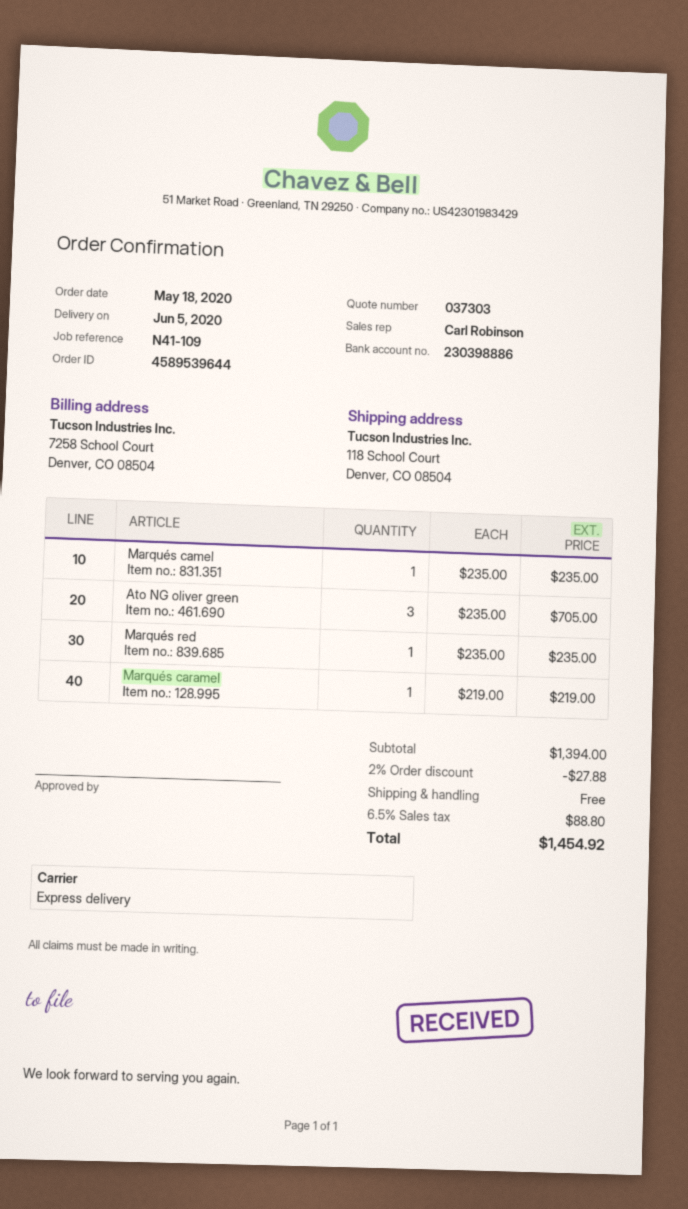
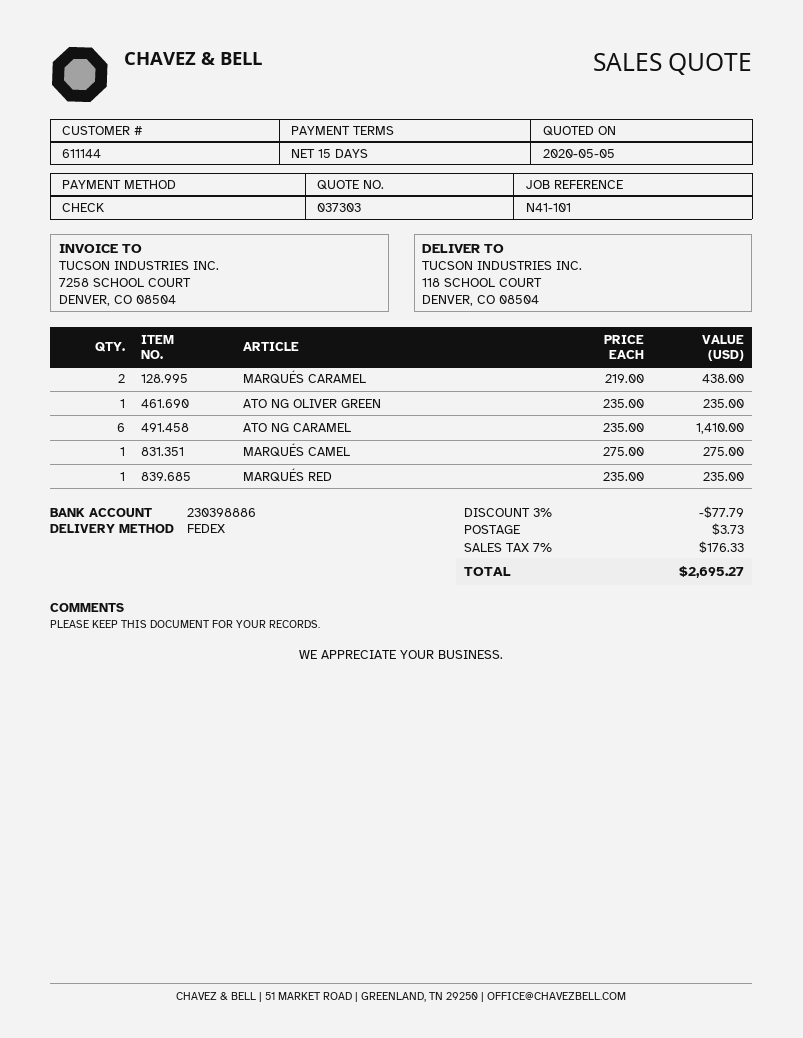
reference: N41-109 -> N41-101
shipping method: express -> FedEx
Marqués camel: 1 x 235.00 = 235.00 -> 1 x 275.00 = 275.00
Ato NG oliver green: 3 x 235.00 = 705.00 -> 1 x 235.00 = 235.00
Marqués caramel: 1 x 219.00 = 219.00 -> 2 x 219.00 = 438.00
ATO NG CARAMEL: none -> 6 x 235.00 = 1410.00
discount: 2% = 27.88 -> 3% = 77.79
shipping: 0.00 -> 3.73
tax: 6.5% = 88.80 -> 7% = 176.33
total: 1454.92 -> 2695.27

